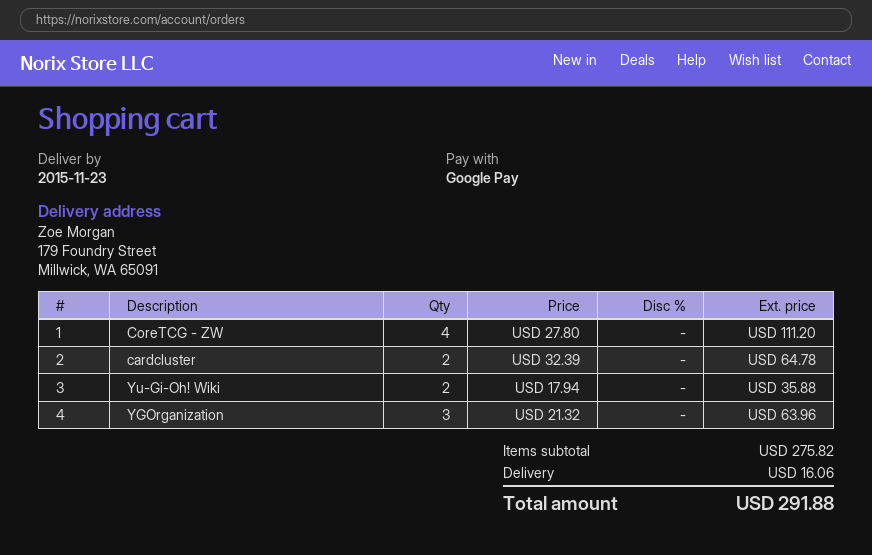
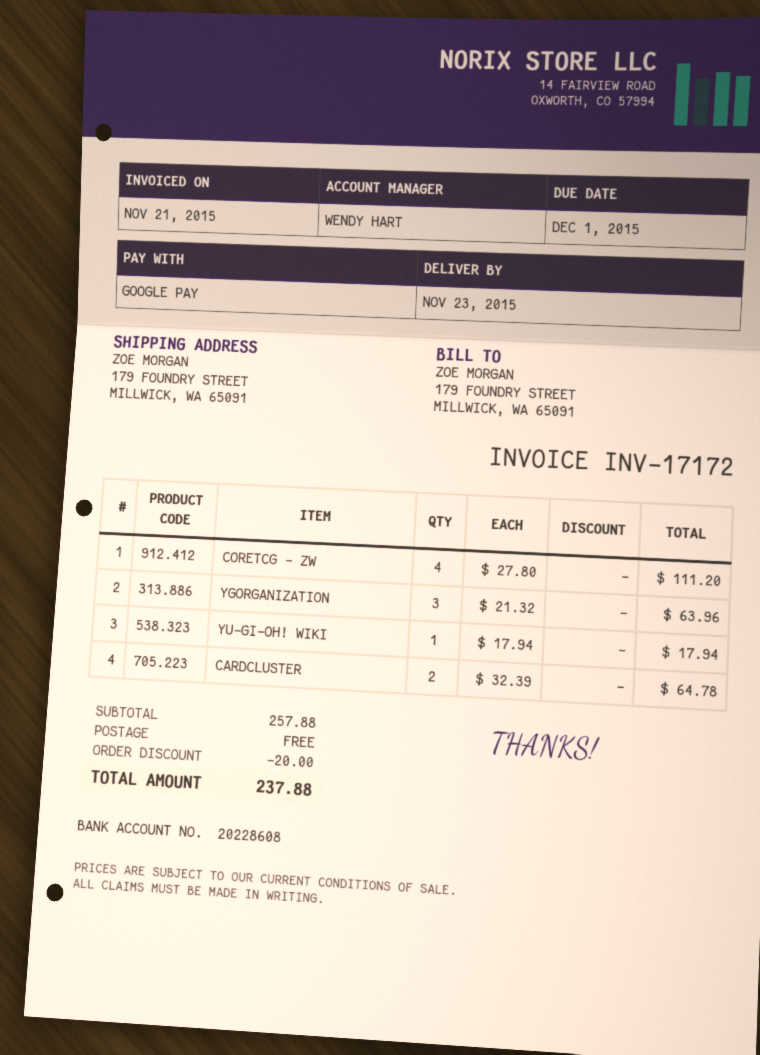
Yu-Gi-Oh! Wiki: 2 x 17.94 = 35.88 -> 1 x 17.94 = 17.94
subtotal: 275.82 -> 257.88
discount: none -> 20.00
shipping: 16.06 -> 0.00
total: 291.88 -> 237.88

